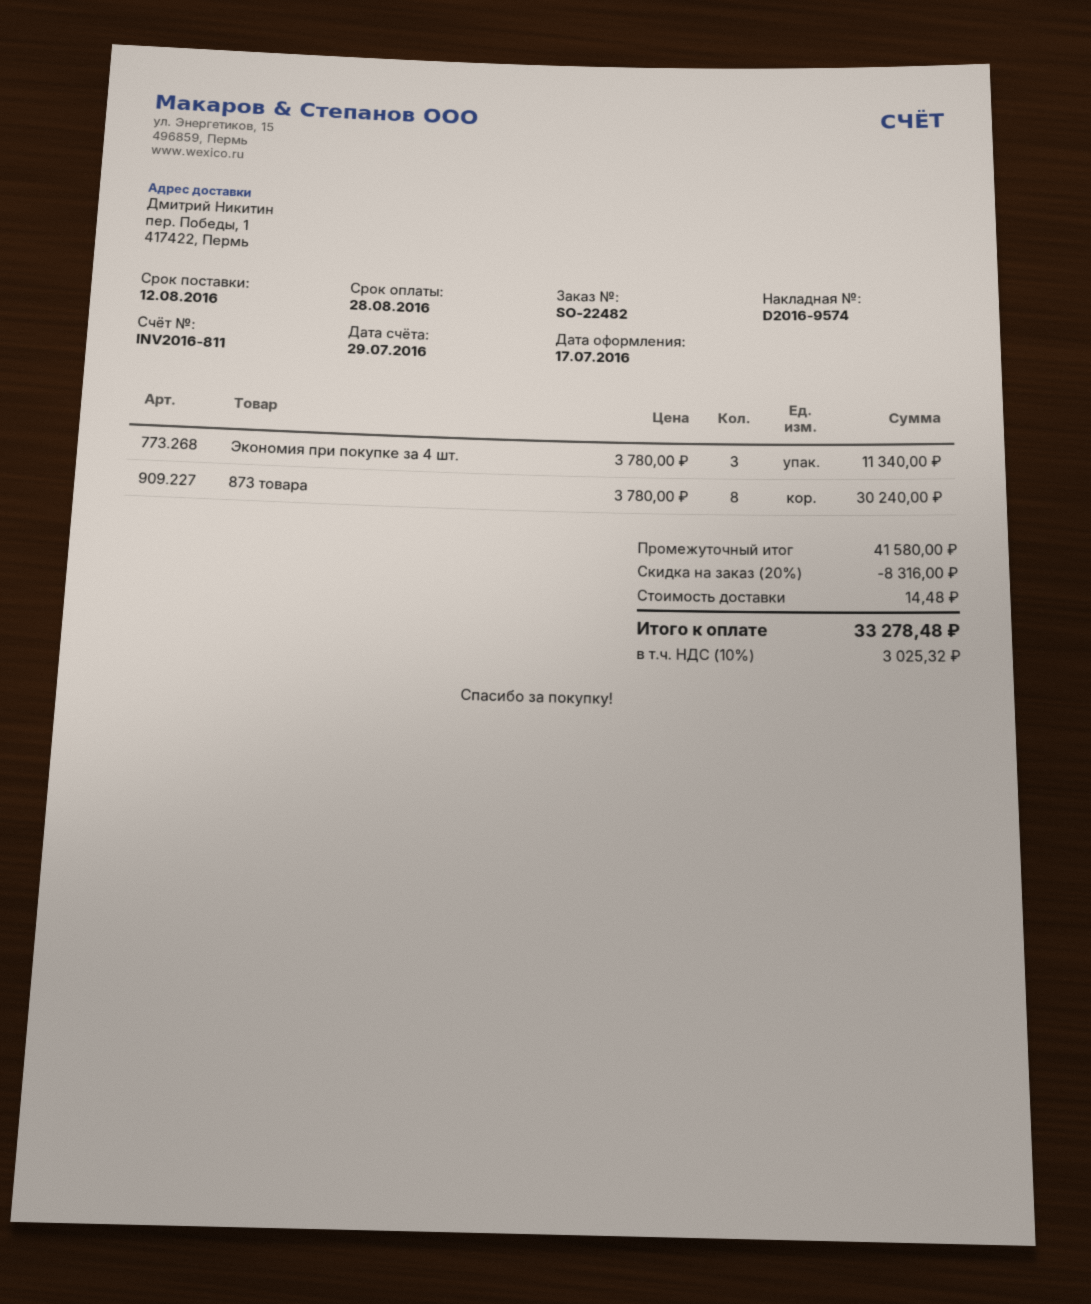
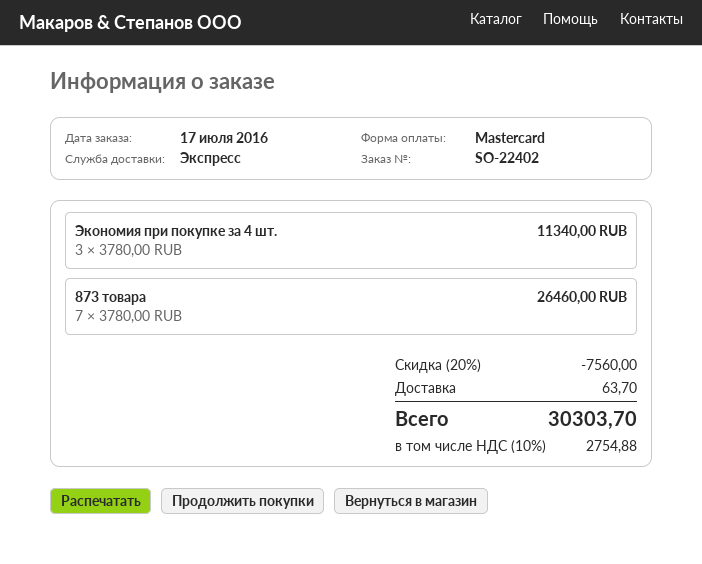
order number: SO-22482 -> SO-22402
873 товара: 8 x 3780.00 = 30240.00 -> 7 x 3780.00 = 26460.00
discount: 20% = 8316.00 -> 20% = 7560.00
shipping: 14.48 -> 63.70
tax: 10% = 3025.32 -> 10% = 2754.88
total: 33278.48 -> 30303.70

